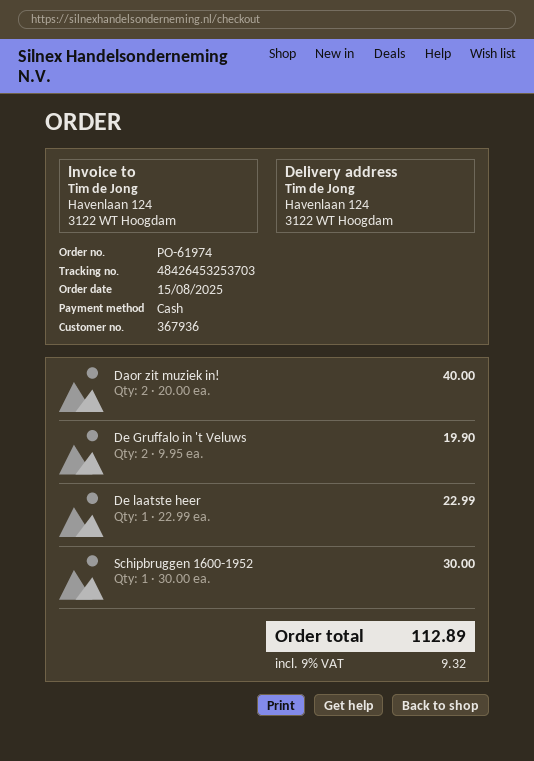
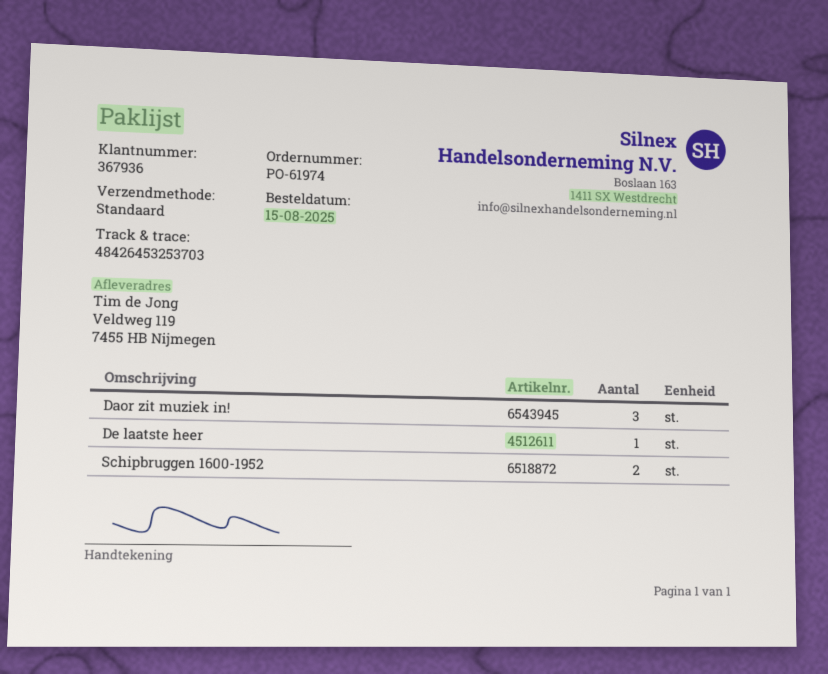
ship to: Havenlaan 124, 3122 WT Hoogdam -> Veldweg 119, 7455 HB Nijmegen
Daor zit muziek in!: 2 -> 3
De Gruffalo in 't Veluws: 2 -> none
Schipbruggen 1600-1952: 1 -> 2

